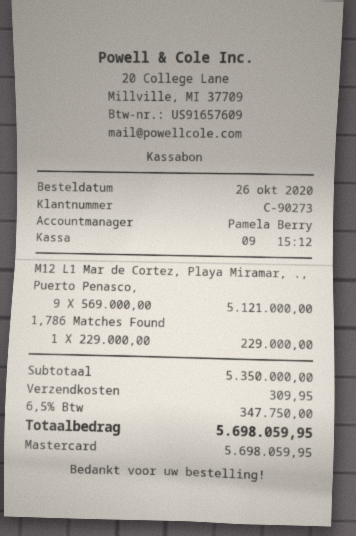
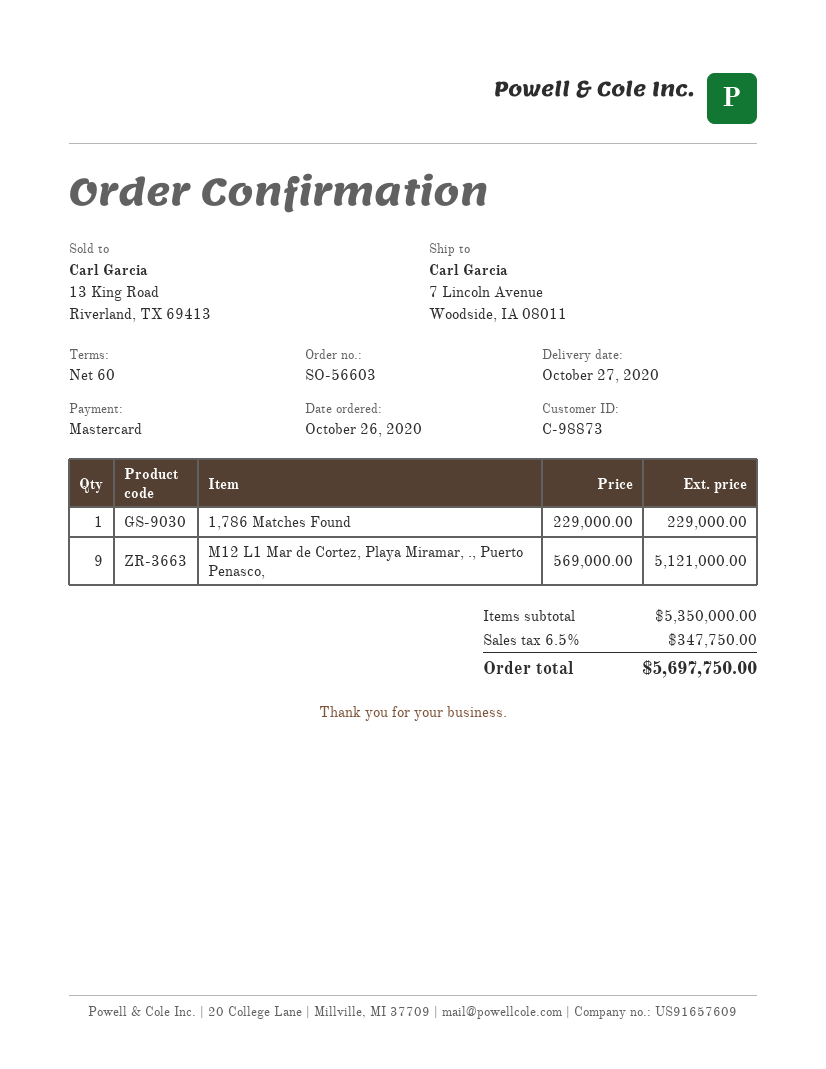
customer number: C-90273 -> C-98873
shipping: 309.95 -> none
total: 5698059.95 -> 5697750.00

